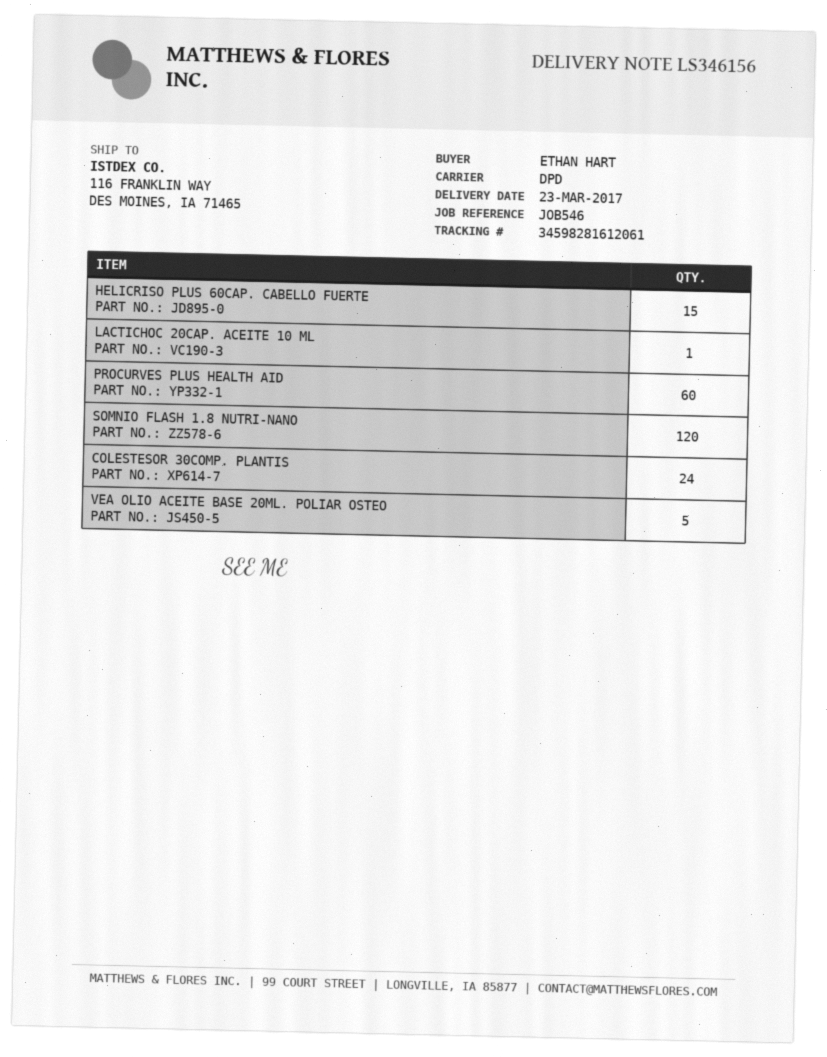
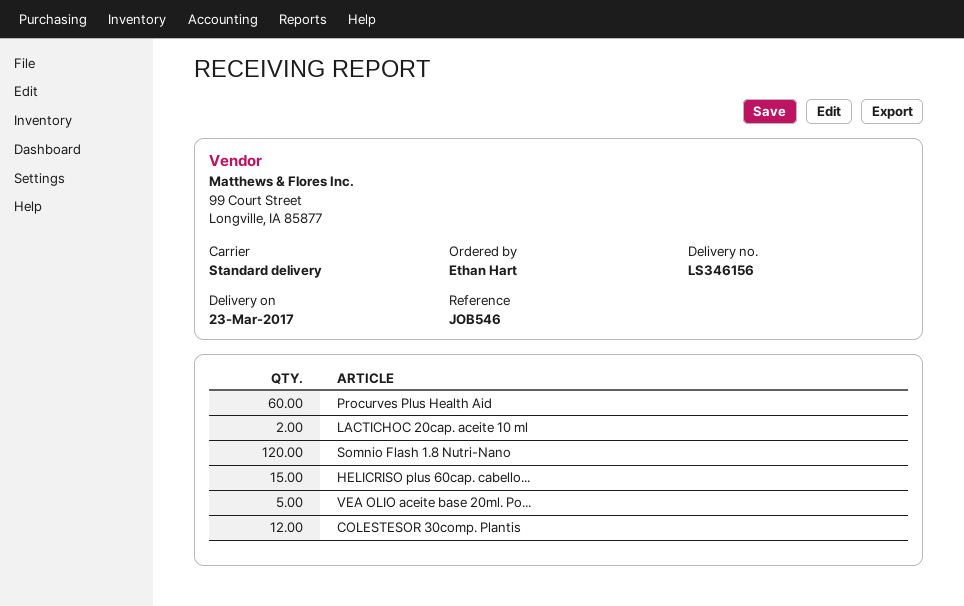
shipping method: DPD -> standard
LACTICHOC 20CAP. ACEITE 10 ML: 1 -> 2
COLESTESOR 30COMP. PLANTIS: 24 -> 12

